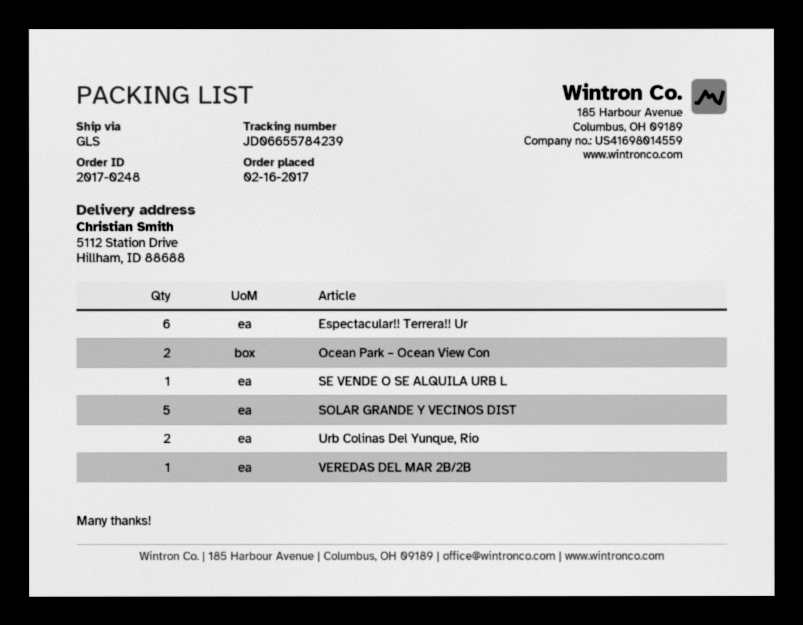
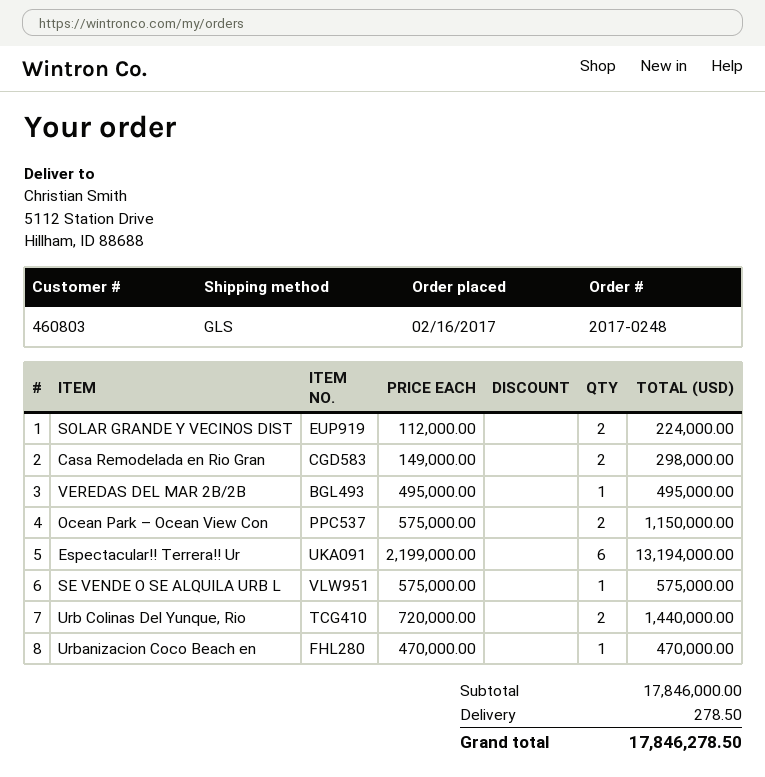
SOLAR GRANDE Y VECINOS DIST: 5 -> 2
Casa Remodelada en Rio Gran: none -> 2
Urbanizacion Coco Beach en: none -> 1

